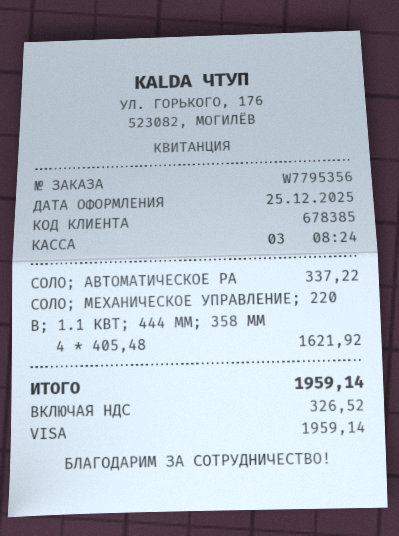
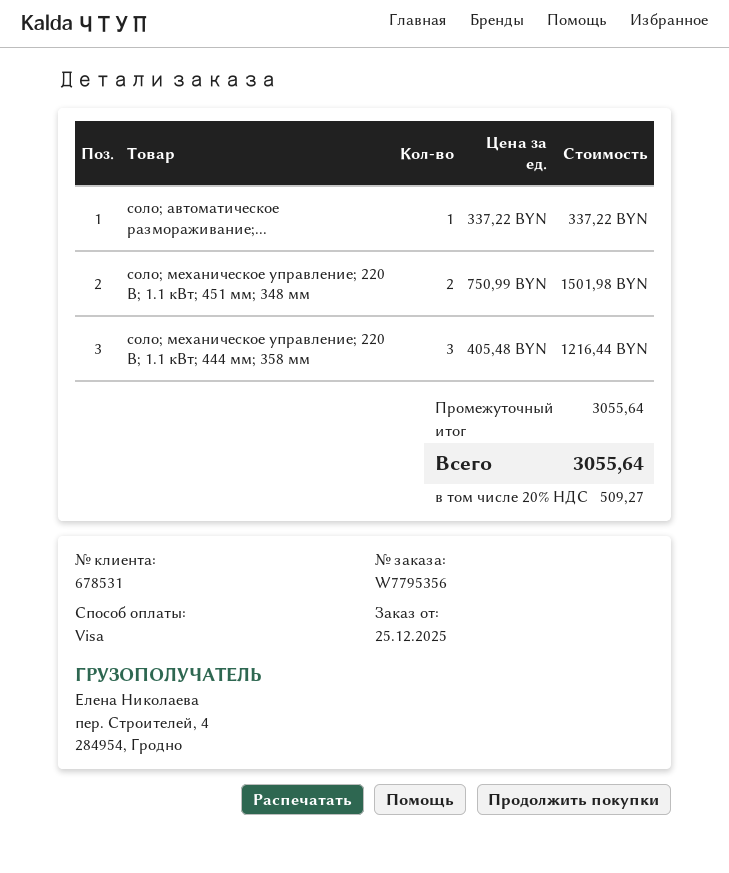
customer number: 678385 -> 678531
СОЛО; МЕХАНИЧЕСКОЕ УПРАВЛЕНИЕ; 220 В; 1.1 КВТ; 444 ММ; 358 ММ: 4 x 405.48 = 1621.92 -> 3 x 405.48 = 1216.44
соло; механическое управление; 220 В; 1.1 кВт; 451 мм; 348 мм: none -> 2 x 750.99 = 1501.98
tax: 326.52 -> 509.27
total: 1959.14 -> 3055.64

